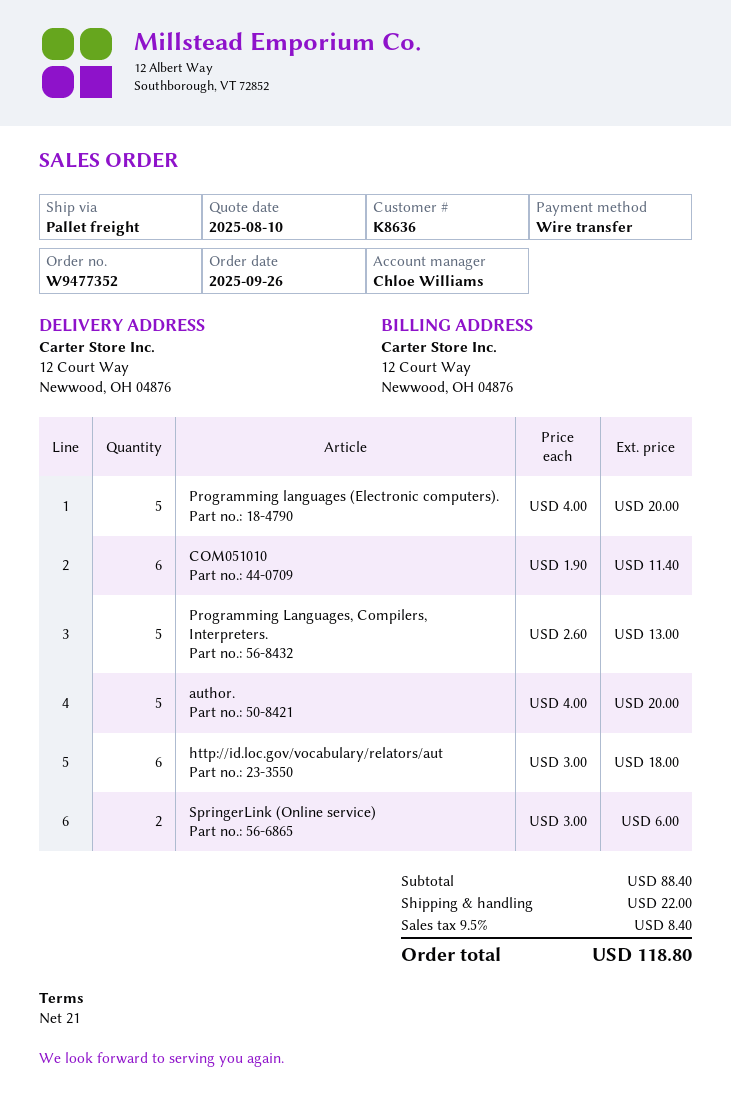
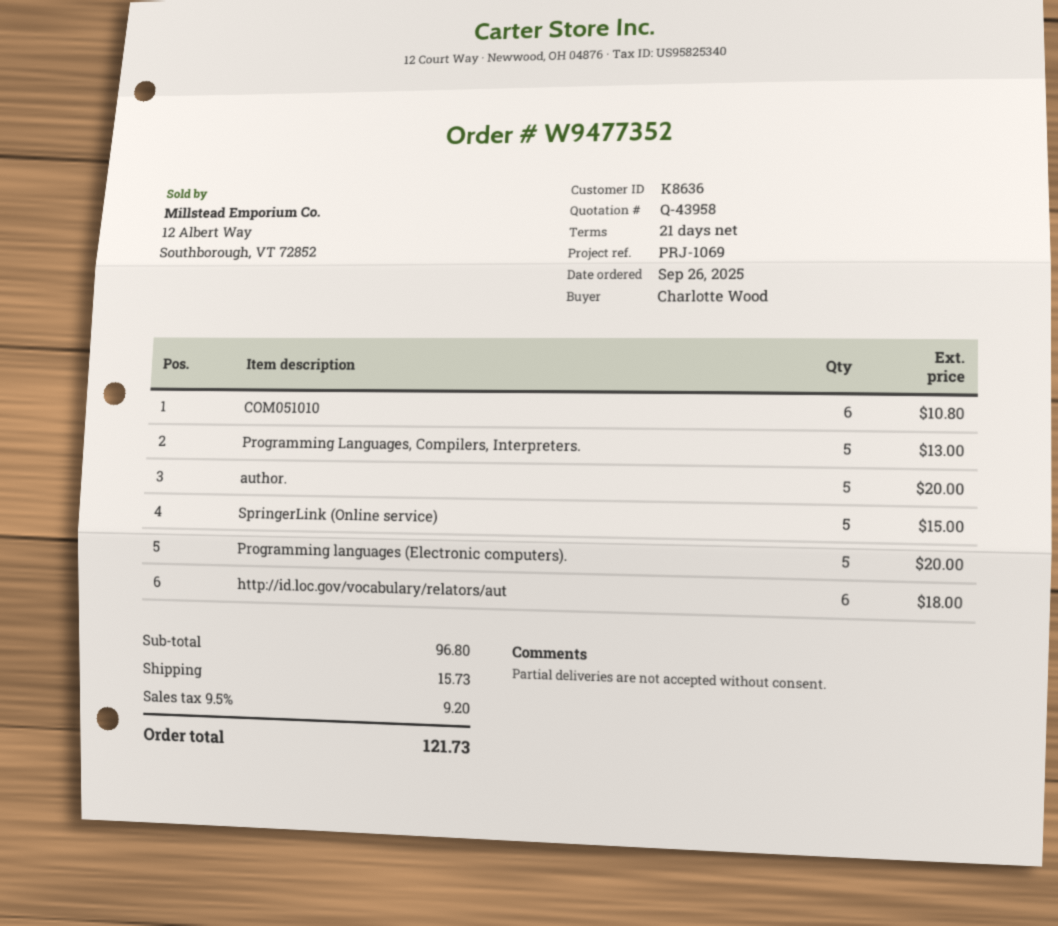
COM051010: 6 for 11.40 -> 6 for 10.80
SpringerLink (Online service): 2 for 6.00 -> 5 for 15.00
subtotal: 88.40 -> 96.80
shipping: 22.00 -> 15.73
tax: 9.5% = 8.40 -> 9.5% = 9.20
total: 118.80 -> 121.73

